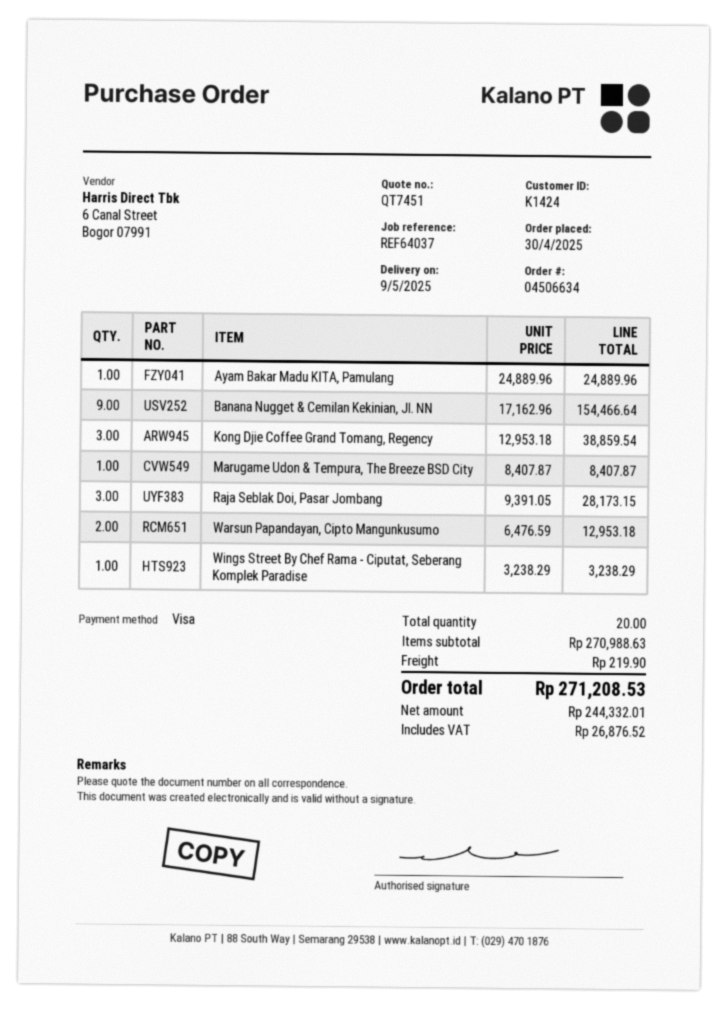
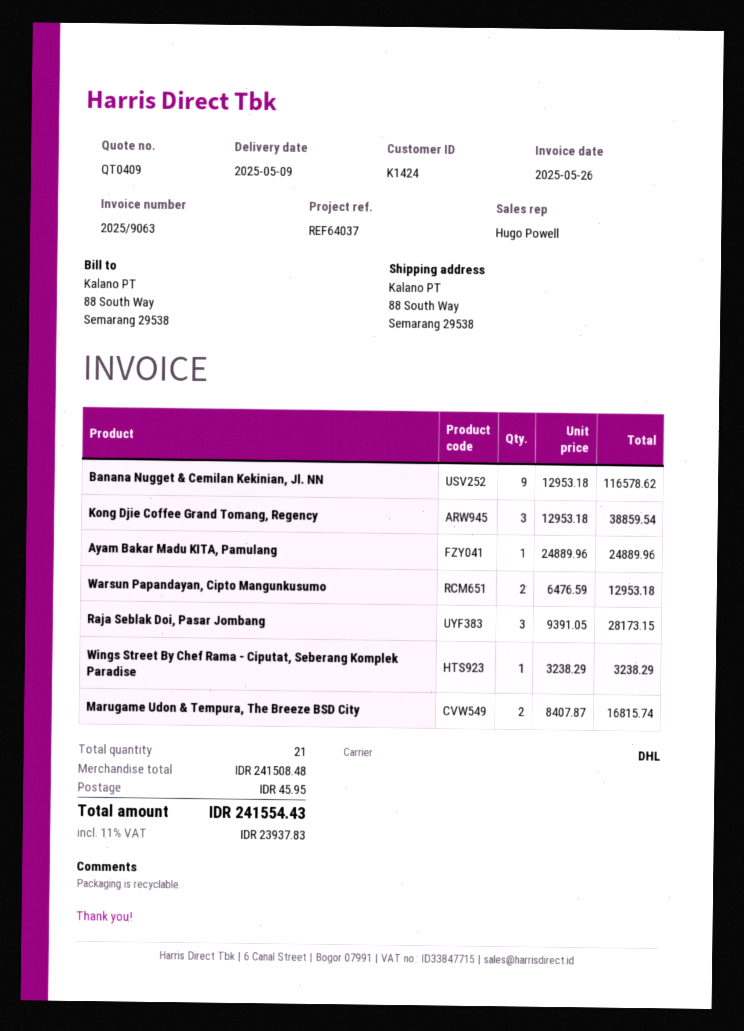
quote number: QT7451 -> QT0409
Banana Nugget & Cemilan Kekinian, Jl. NN: 9 x 17162.96 = 154466.64 -> 9 x 12953.18 = 116578.62
Marugame Udon & Tempura, The Breeze BSD City: 1 x 8407.87 = 8407.87 -> 2 x 8407.87 = 16815.74
total quantity: 20 -> 21
subtotal: 270988.63 -> 241508.48
shipping: 219.90 -> 45.95
tax: 26876.52 -> 23937.83
total: 271208.53 -> 241554.43

